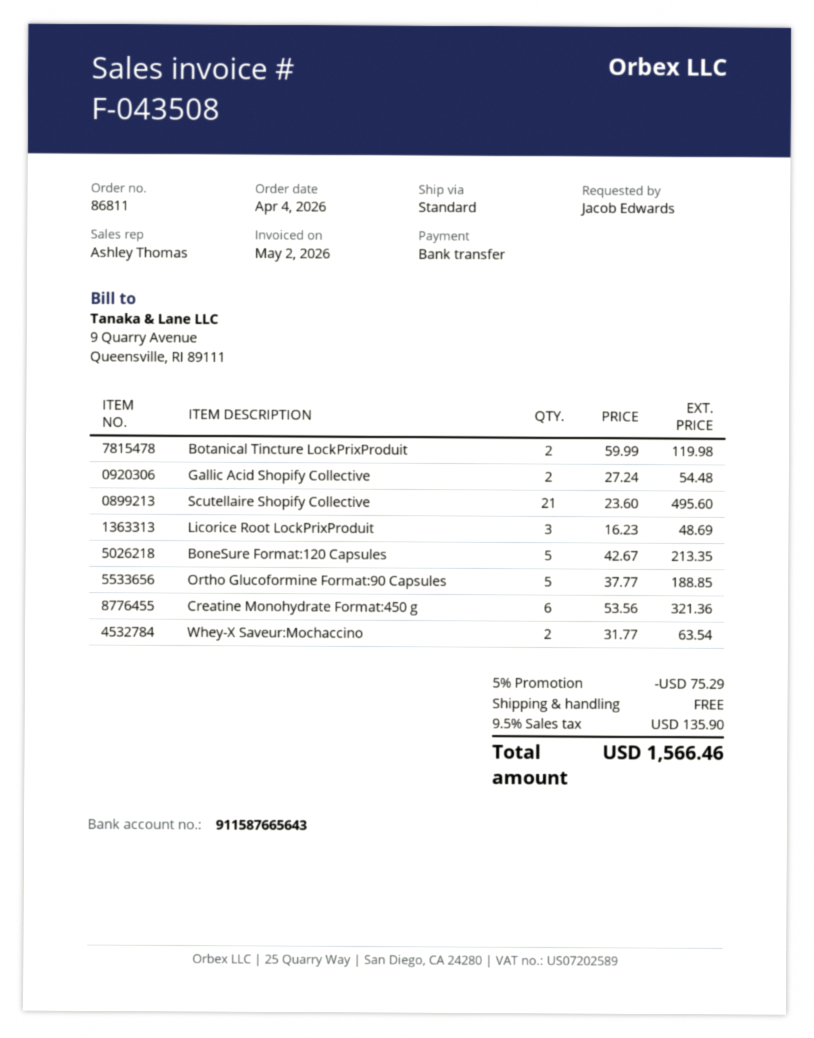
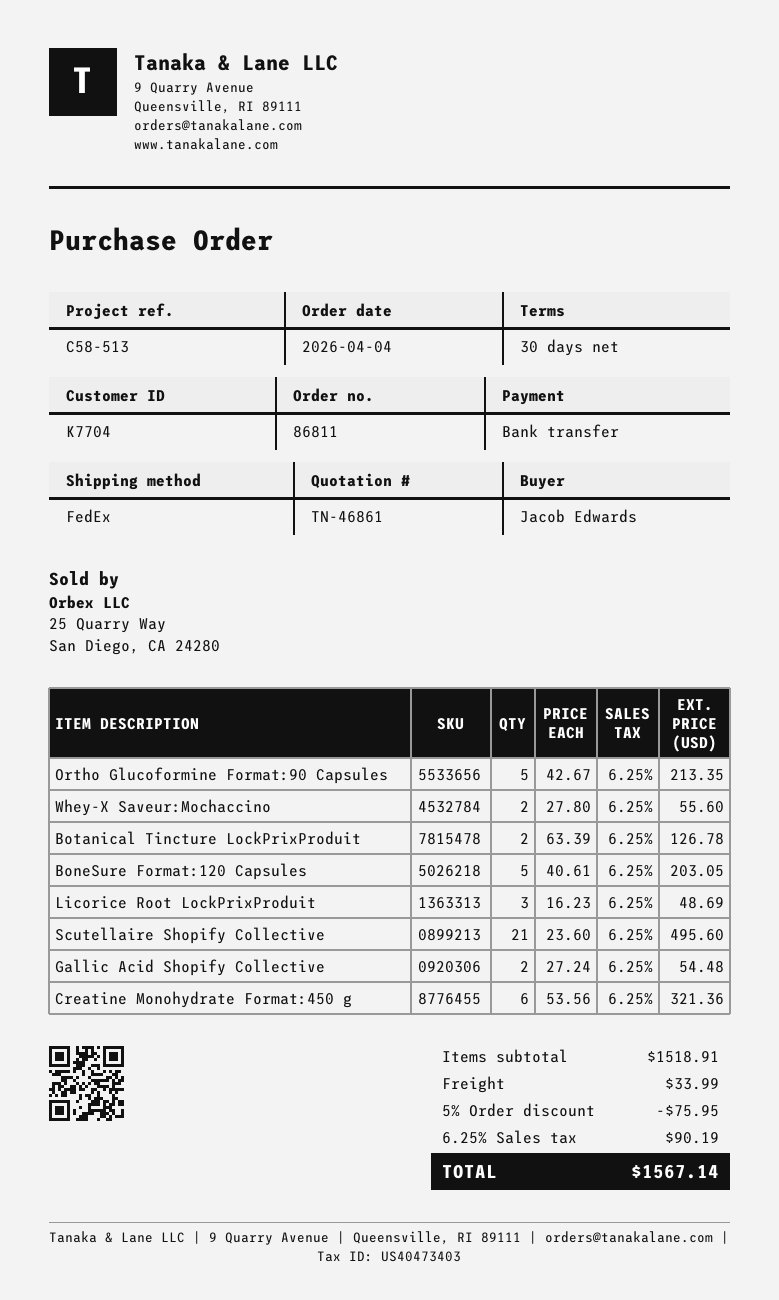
shipping method: standard -> FedEx
Botanical Tincture LockPrixProduit: 2 x 59.99 = 119.98 -> 2 x 63.39 = 126.78
BoneSure Format:120 Capsules: 5 x 42.67 = 213.35 -> 5 x 40.61 = 203.05
Ortho Glucoformine Format:90 Capsules: 5 x 37.77 = 188.85 -> 5 x 42.67 = 213.35
Whey-X Saveur:Mochaccino: 2 x 31.77 = 63.54 -> 2 x 27.80 = 55.60
discount: 5% = 75.29 -> 5% = 75.95
shipping: 0.00 -> 33.99
tax: 9.5% = 135.90 -> 6.25% = 90.19
total: 1566.46 -> 1567.14

